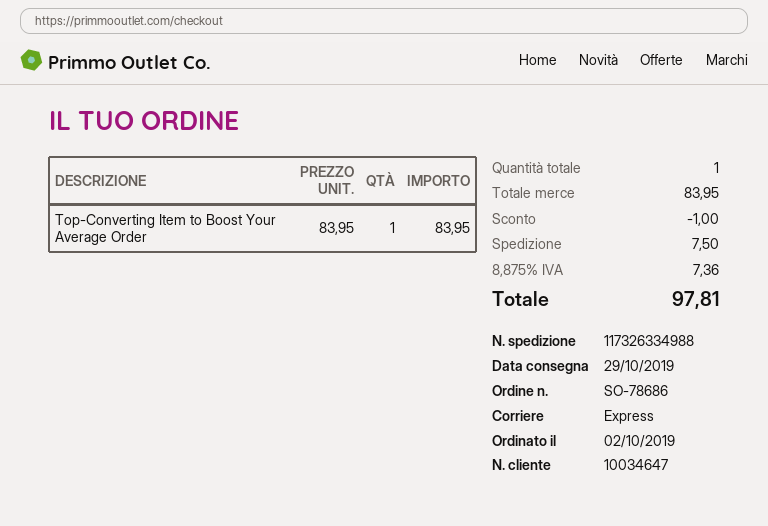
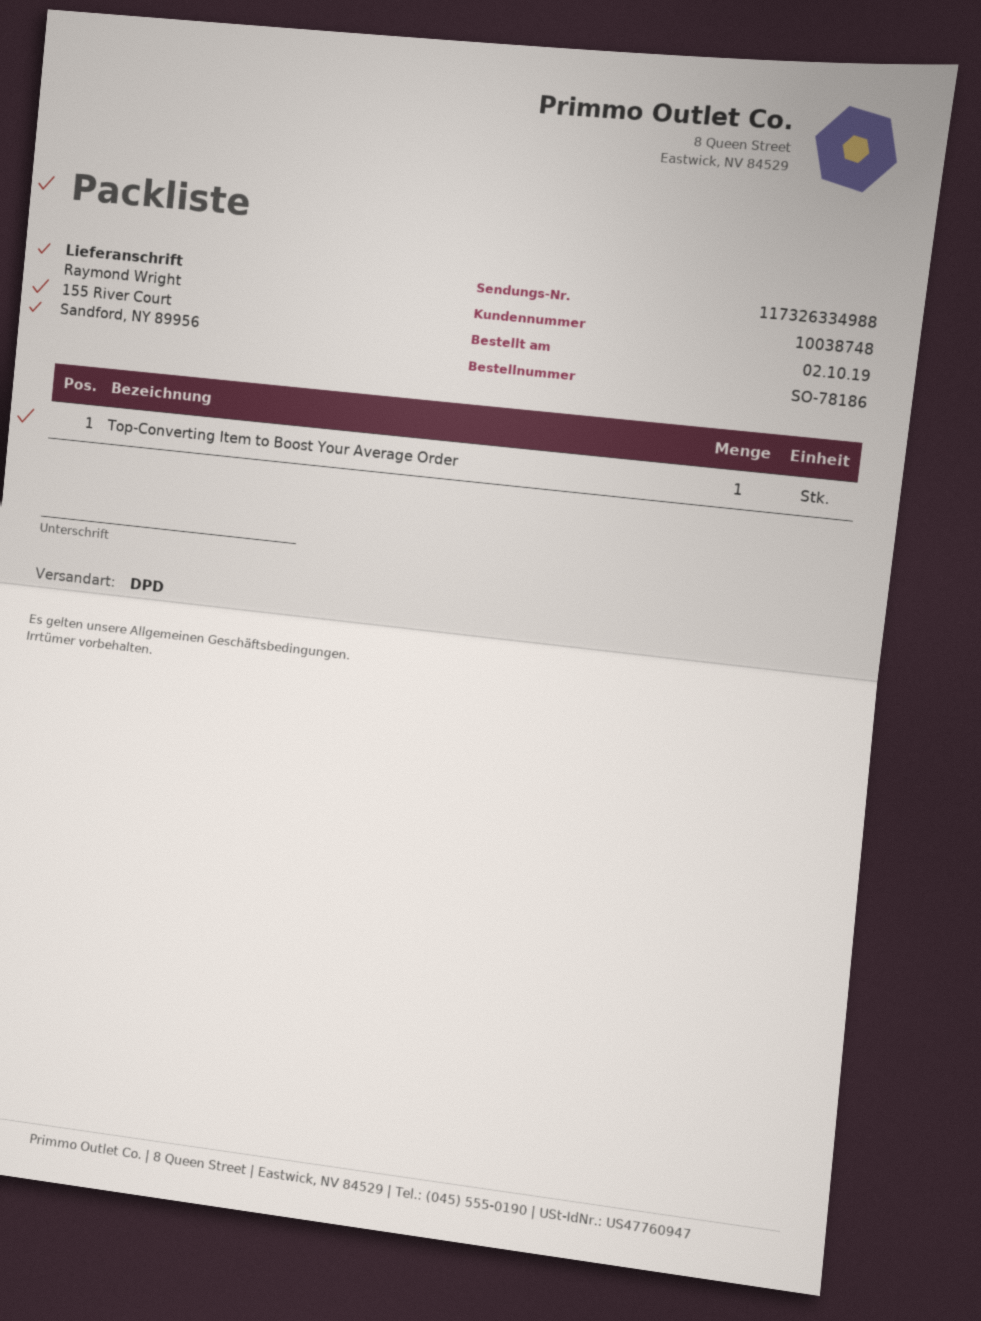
order number: SO-78686 -> SO-78186
customer number: 10034647 -> 10038748
shipping method: express -> DPD

